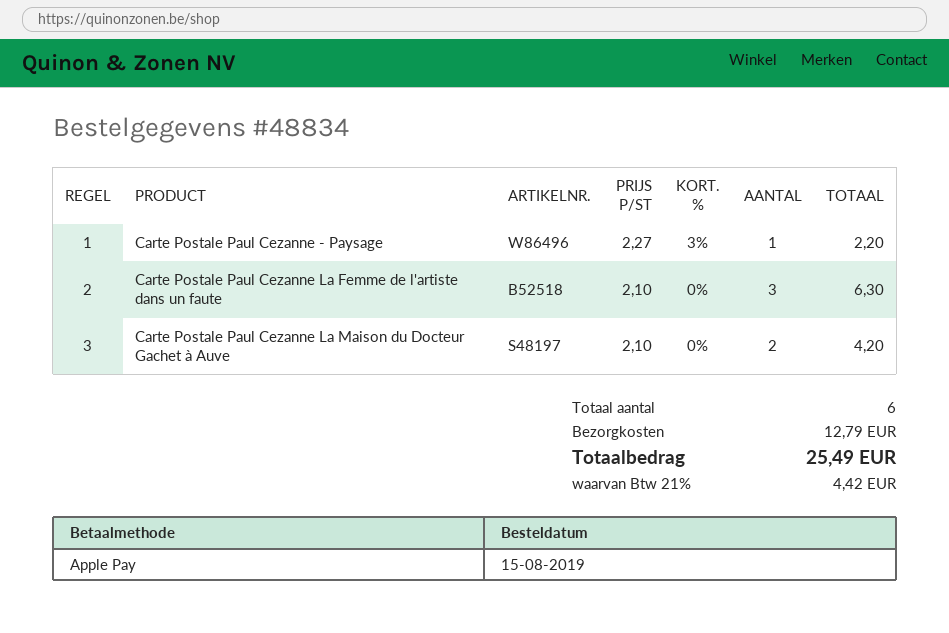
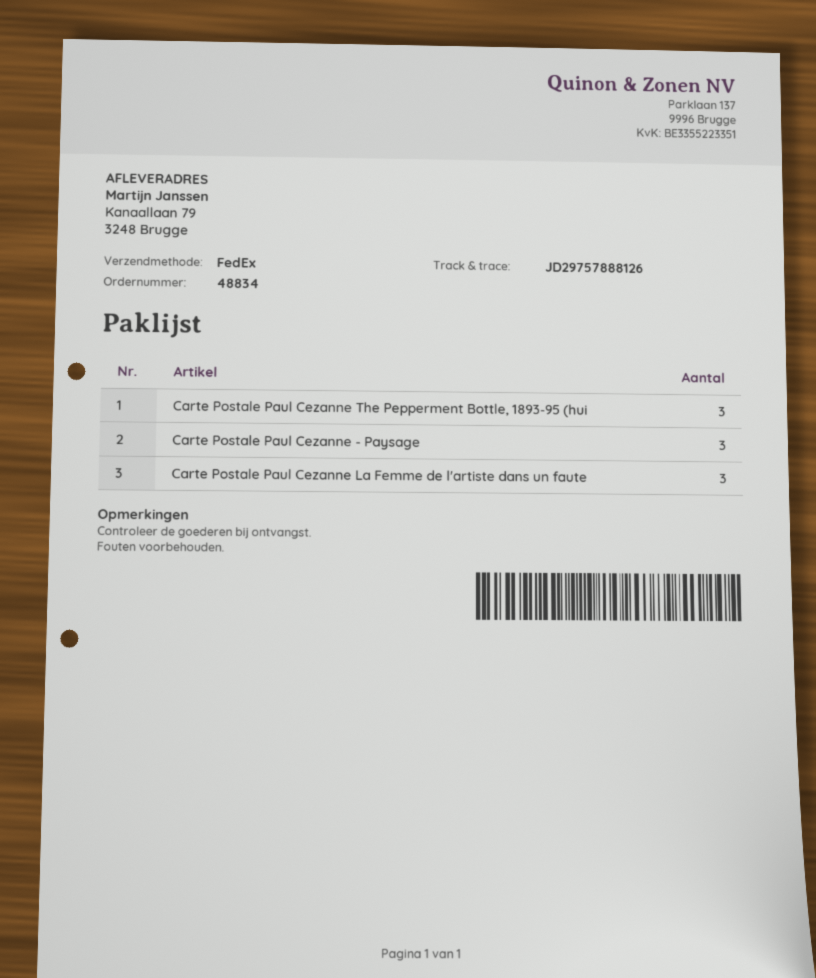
Carte Postale Paul Cezanne - Paysage: 1 -> 3
Carte Postale Paul Cezanne La Maison du Docteur Gachet à Auve: 2 -> none
Carte Postale Paul Cezanne The Pepperment Bottle, 1893-95 (hui: none -> 3

